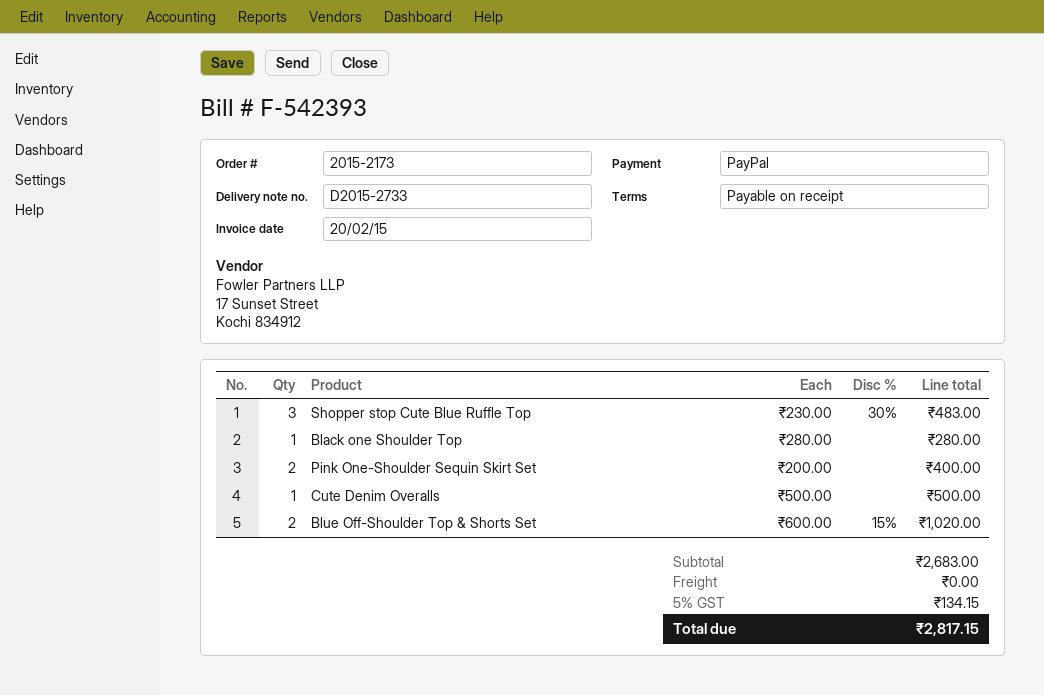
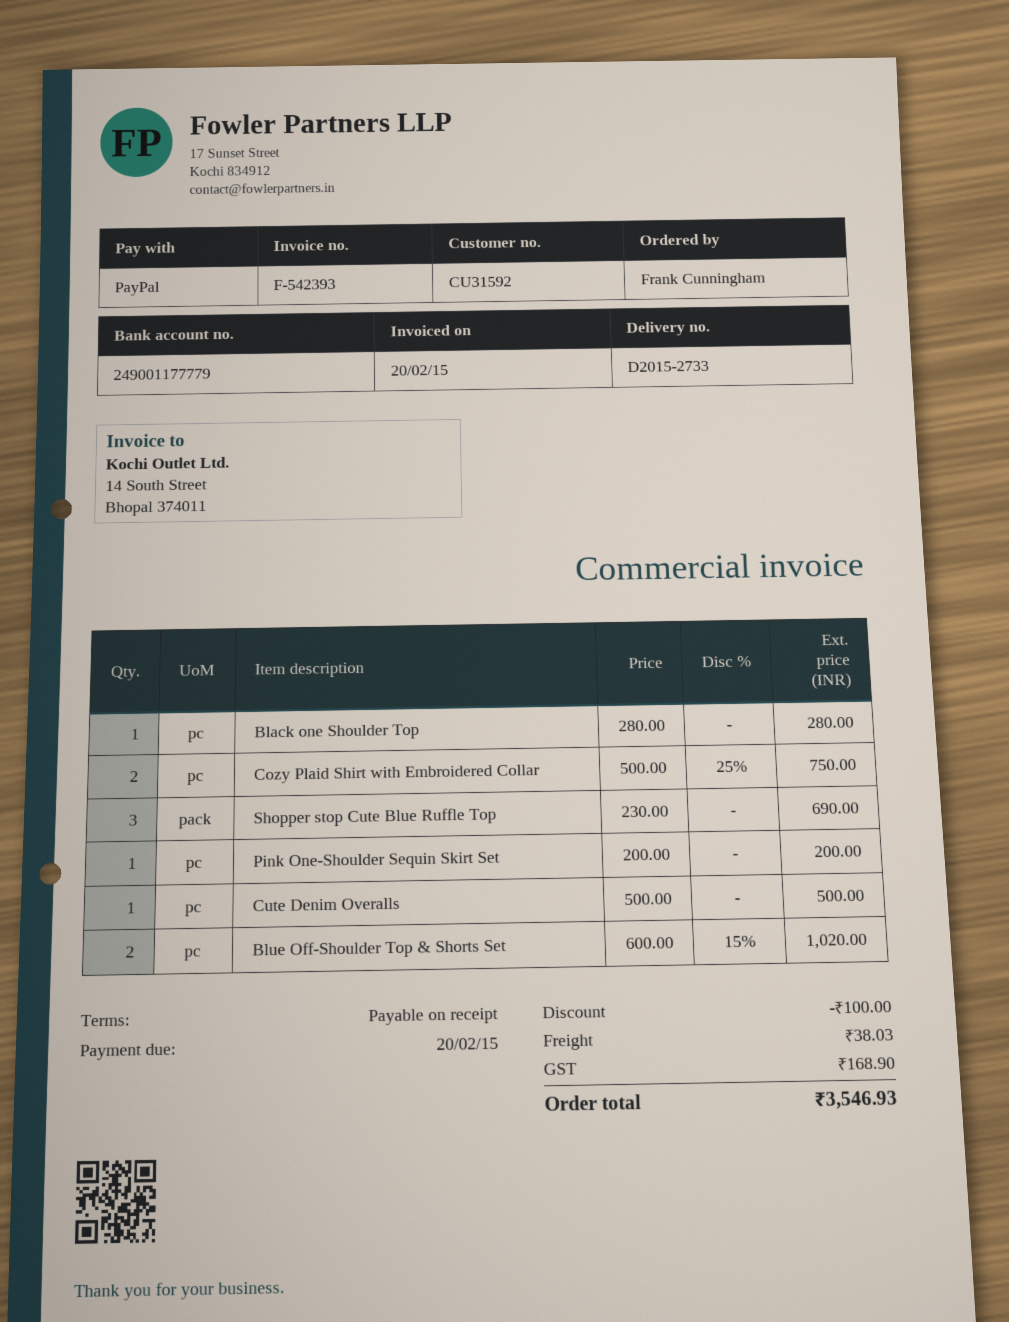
Shopper stop Cute Blue Ruffle Top: 3 x 230.00 - 30% = 483.00 -> 3 x 230.00 = 690.00
Pink One-Shoulder Sequin Skirt Set: 2 x 200.00 = 400.00 -> 1 x 200.00 = 200.00
Cozy Plaid Shirt with Embroidered Collar: none -> 2 x 500.00 - 25% = 750.00
discount: none -> 100.00
shipping: 0.00 -> 38.03
tax: 134.15 -> 168.90
total: 2817.15 -> 3546.93

